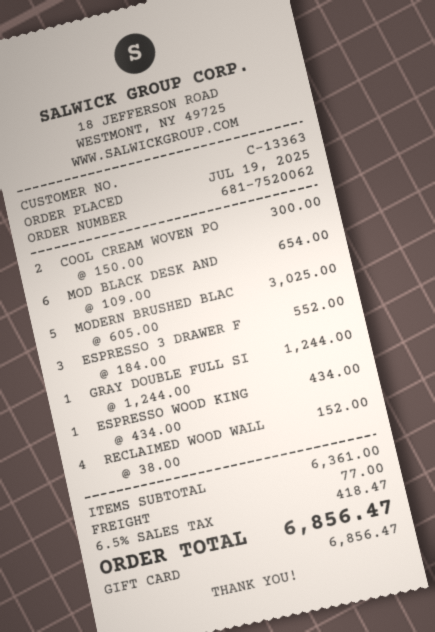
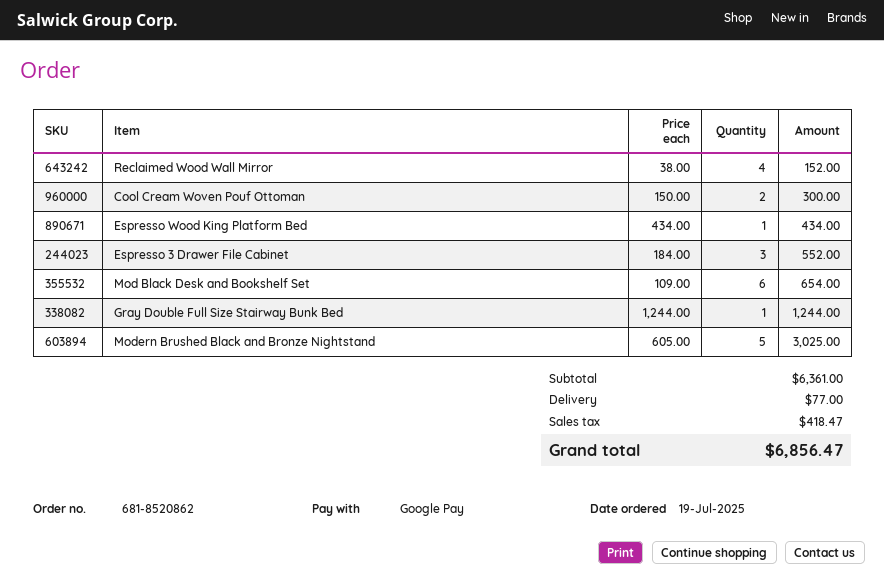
order number: 681-7520062 -> 681-8520862
payment method: gift card -> Google Pay

